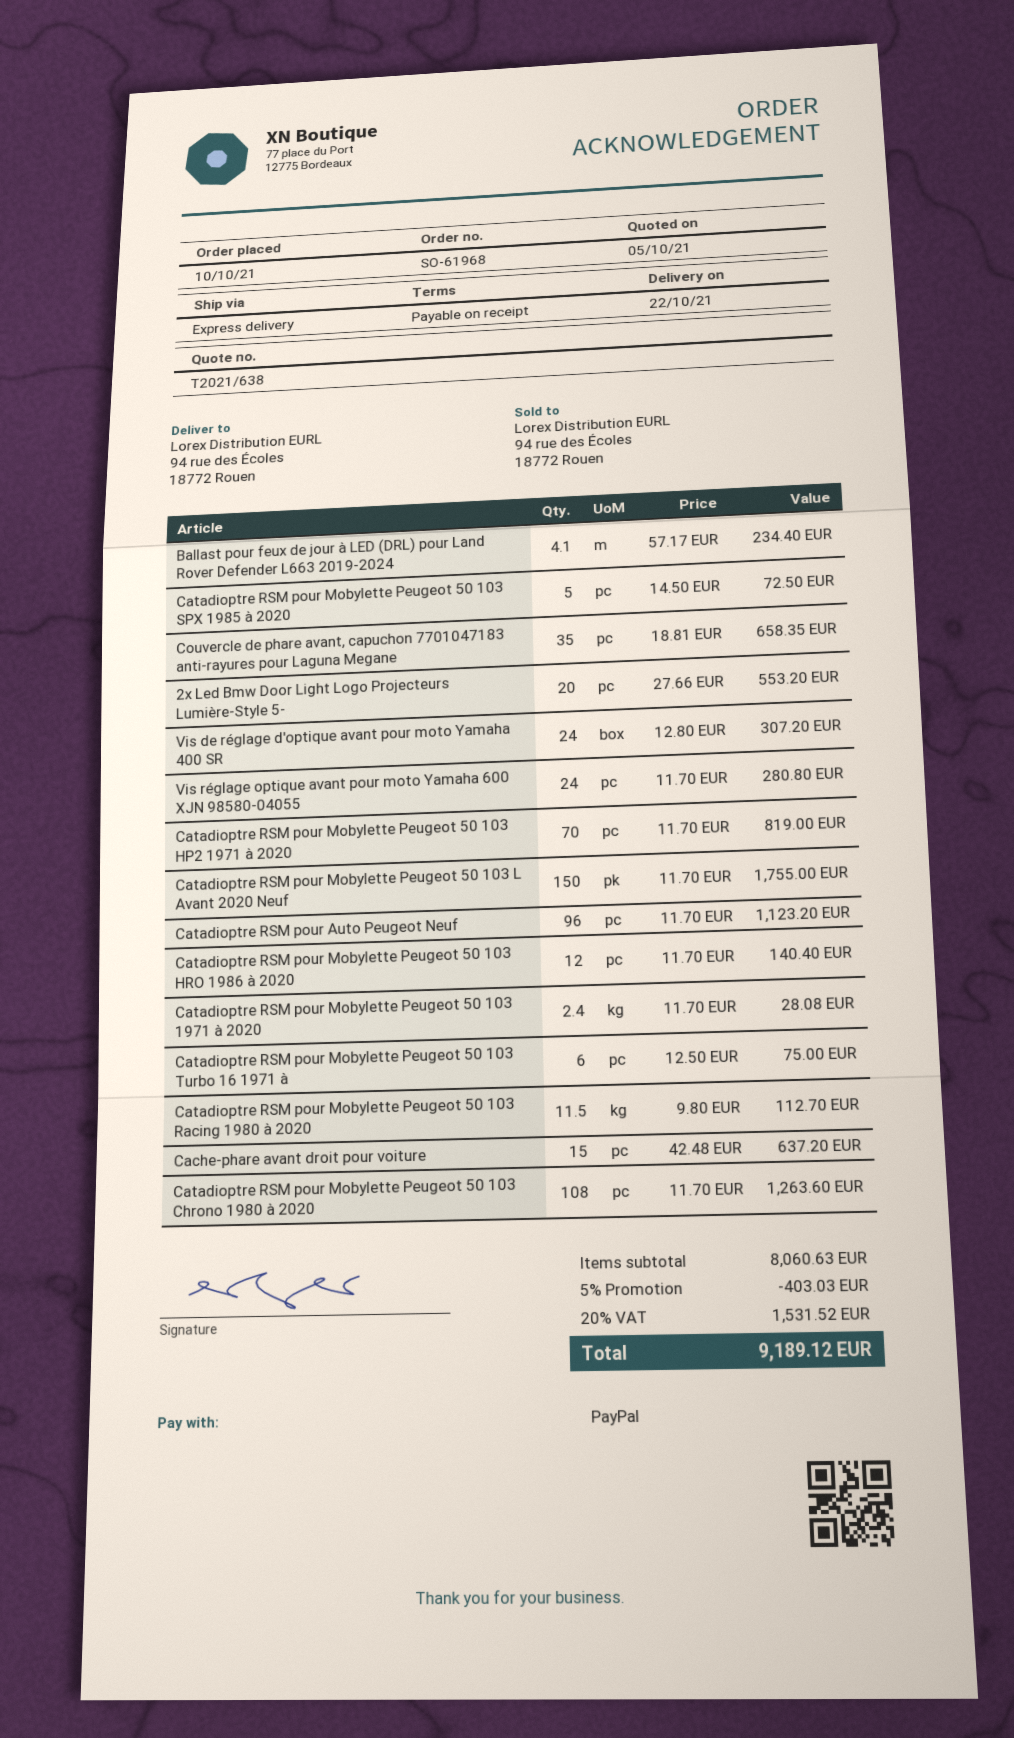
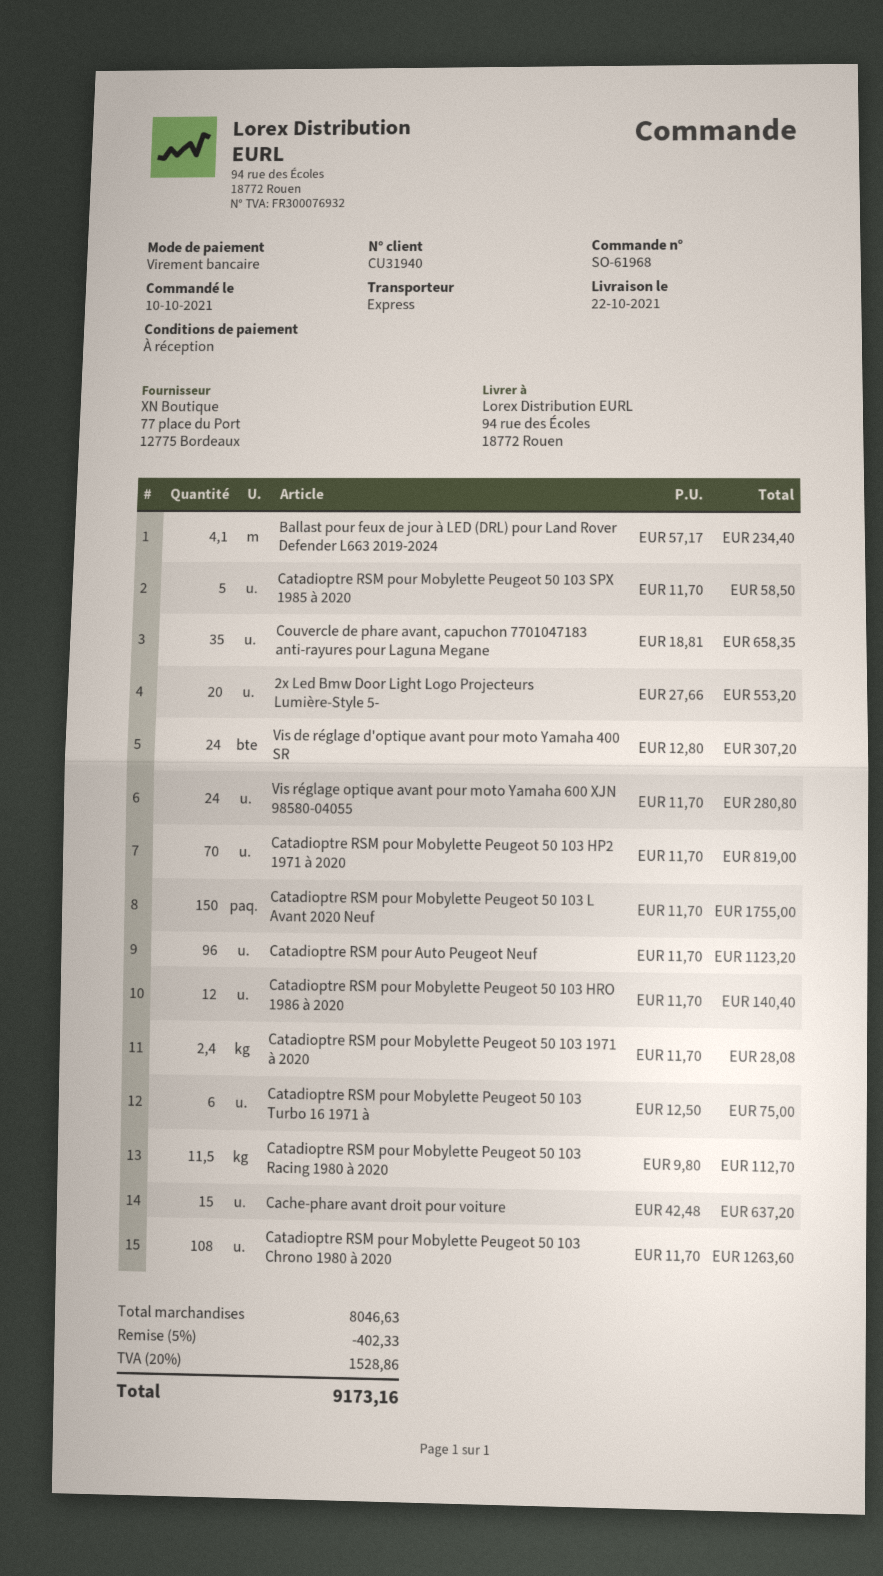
payment method: PayPal -> bank transfer
Catadioptre RSM pour Mobylette Peugeot 50 103 SPX 1985 à 2020: 5 x 14.50 = 72.50 -> 5 x 11.70 = 58.50
subtotal: 8060.63 -> 8046.63
discount: 5% = 403.03 -> 5% = 402.33
tax: 20% = 1531.52 -> 20% = 1528.86
total: 9189.12 -> 9173.16

